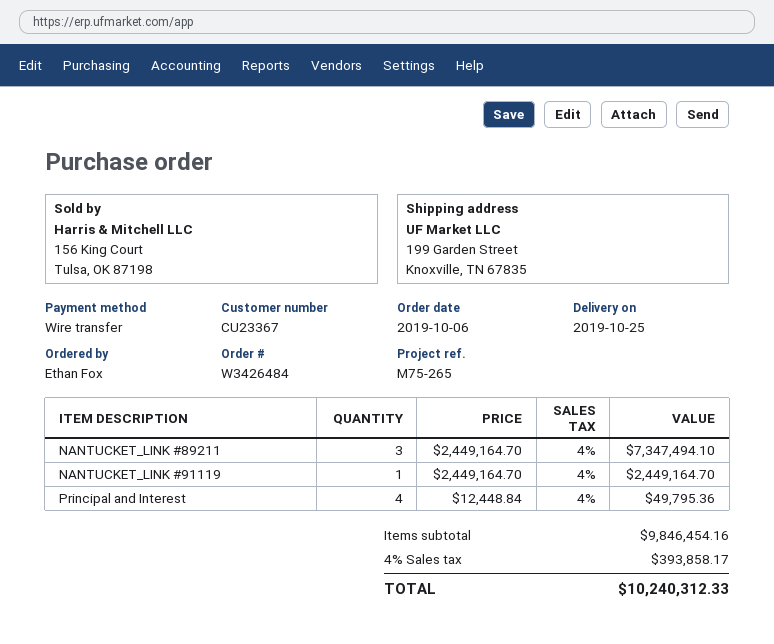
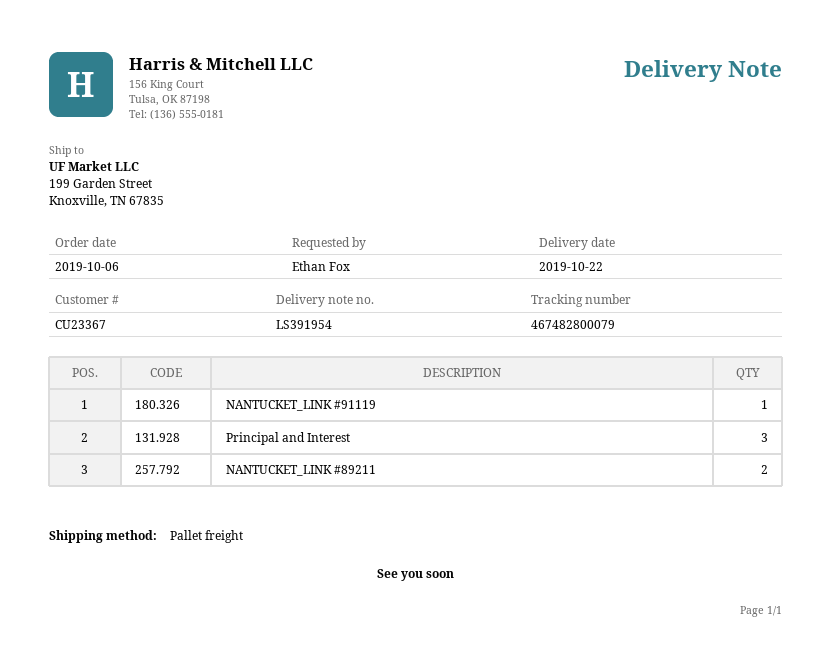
delivery date: 2019-10-25 -> 2019-10-22
NANTUCKET_LINK #89211: 3 -> 2
Principal and Interest: 4 -> 3

